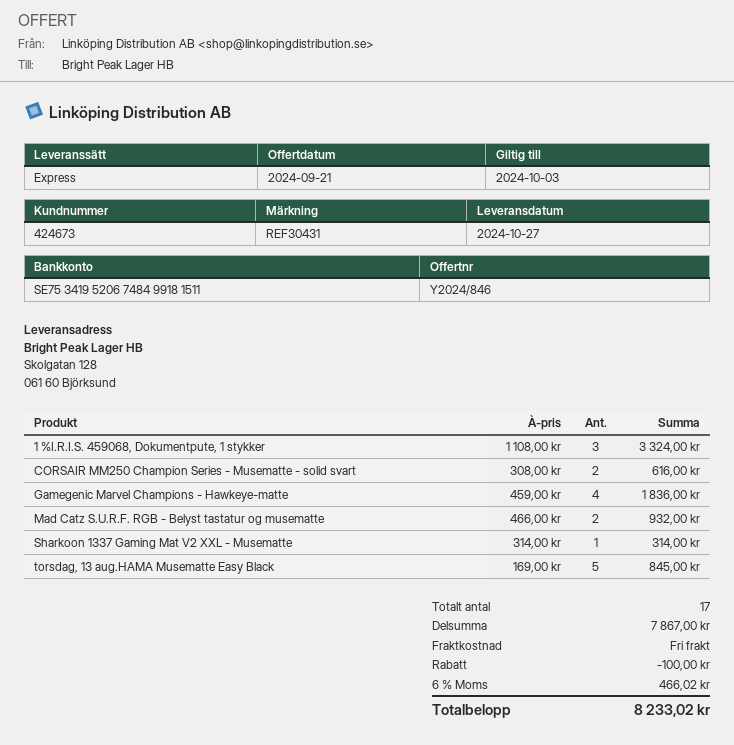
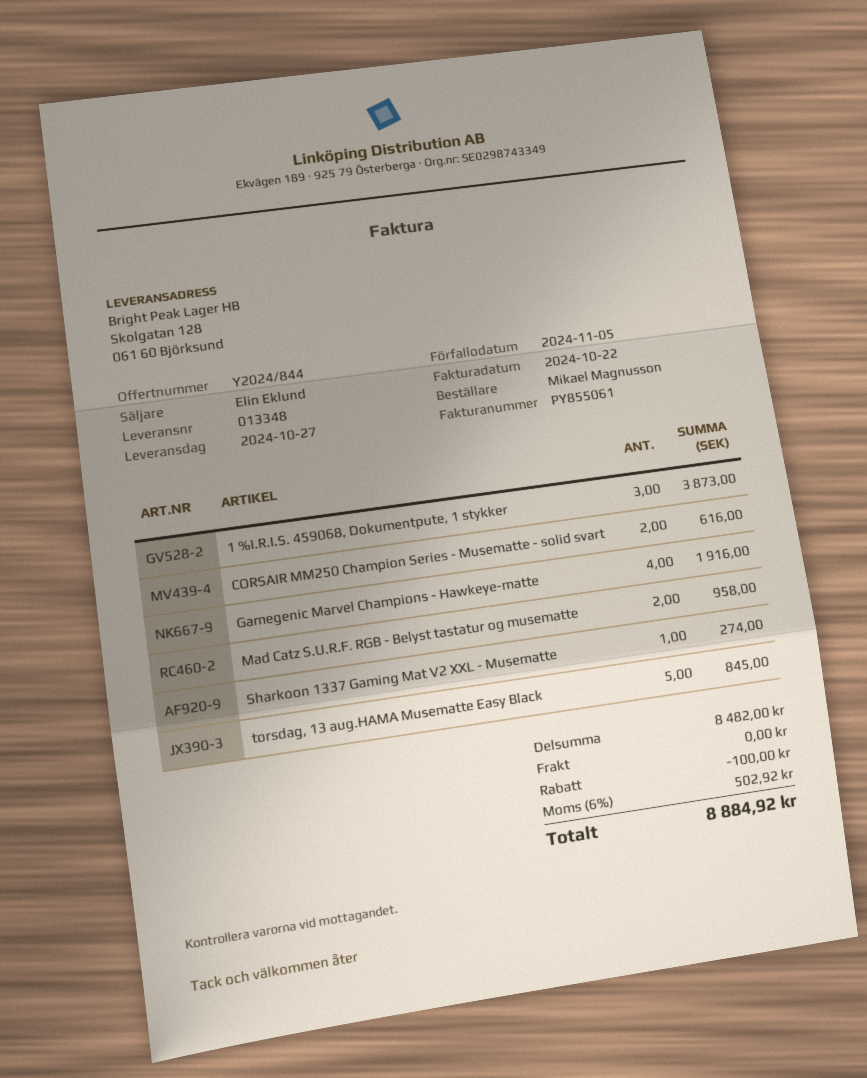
quote number: Y2024/846 -> Y2024/844
1 %I.R.I.S. 459068, Dokumentpute, 1 stykker: 3 for 3324.00 -> 3 for 3873.00
Gamegenic Marvel Champions - Hawkeye-matte: 4 for 1836.00 -> 4 for 1916.00
Mad Catz S.U.R.F. RGB - Belyst tastatur og musematte: 2 for 932.00 -> 2 for 958.00
Sharkoon 1337 Gaming Mat V2 XXL - Musematte: 1 for 314.00 -> 1 for 274.00
subtotal: 7867.00 -> 8482.00
tax: 6% = 466.02 -> 6% = 502.92
total: 8233.02 -> 8884.92

